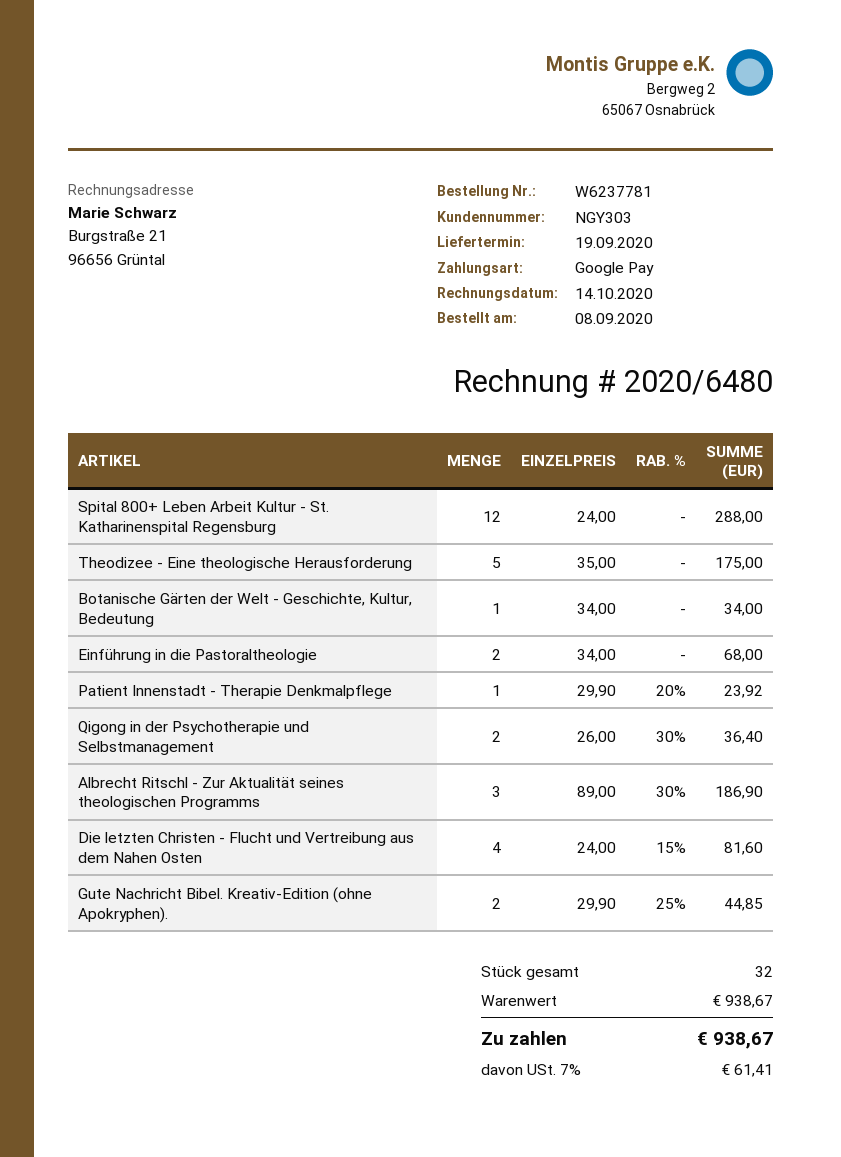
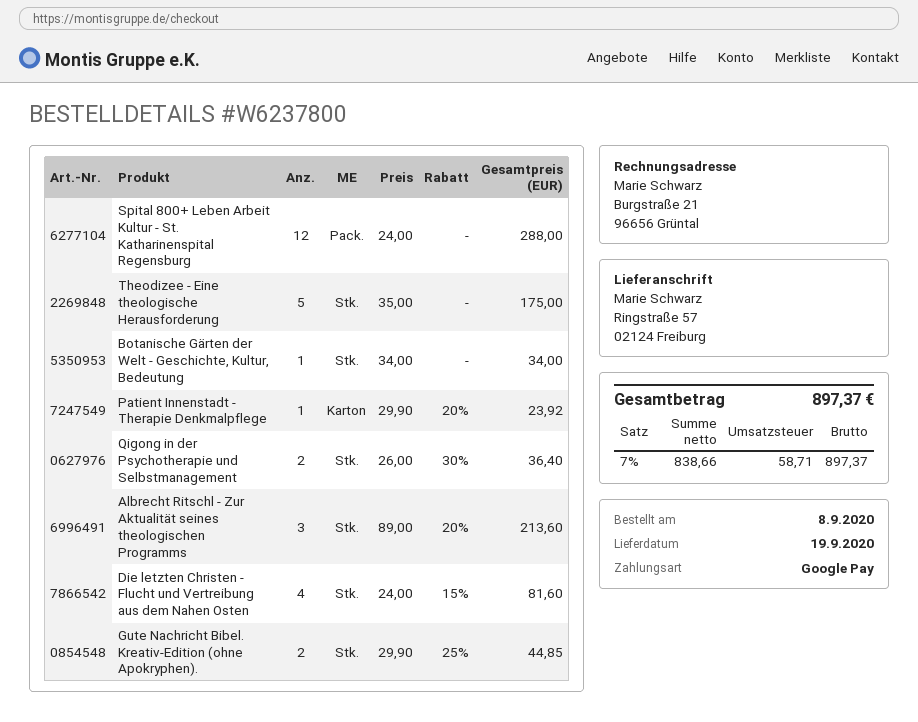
order number: W6237781 -> W6237800
Einführung in die Pastoraltheologie: 2 x 34.00 = 68.00 -> none
Albrecht Ritschl - Zur Aktualität seines theologischen Programms: 3 x 89.00 - 30% = 186.90 -> 3 x 89.00 - 20% = 213.60
tax: 7% = 61.41 -> 7% = 58.71
total: 938.67 -> 897.37

